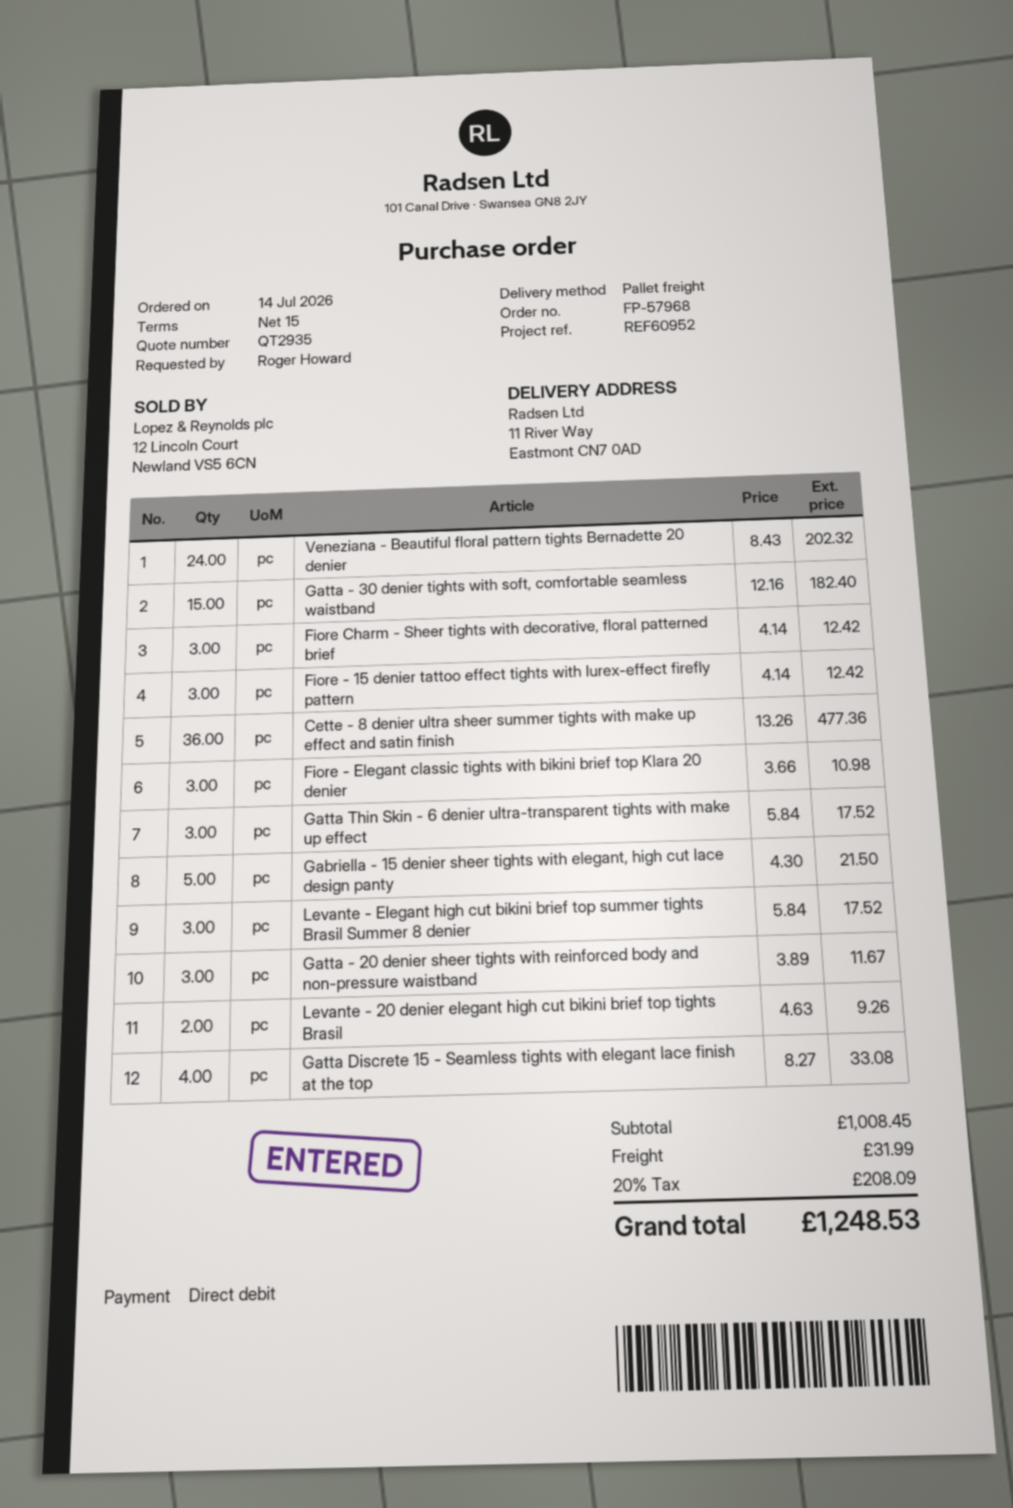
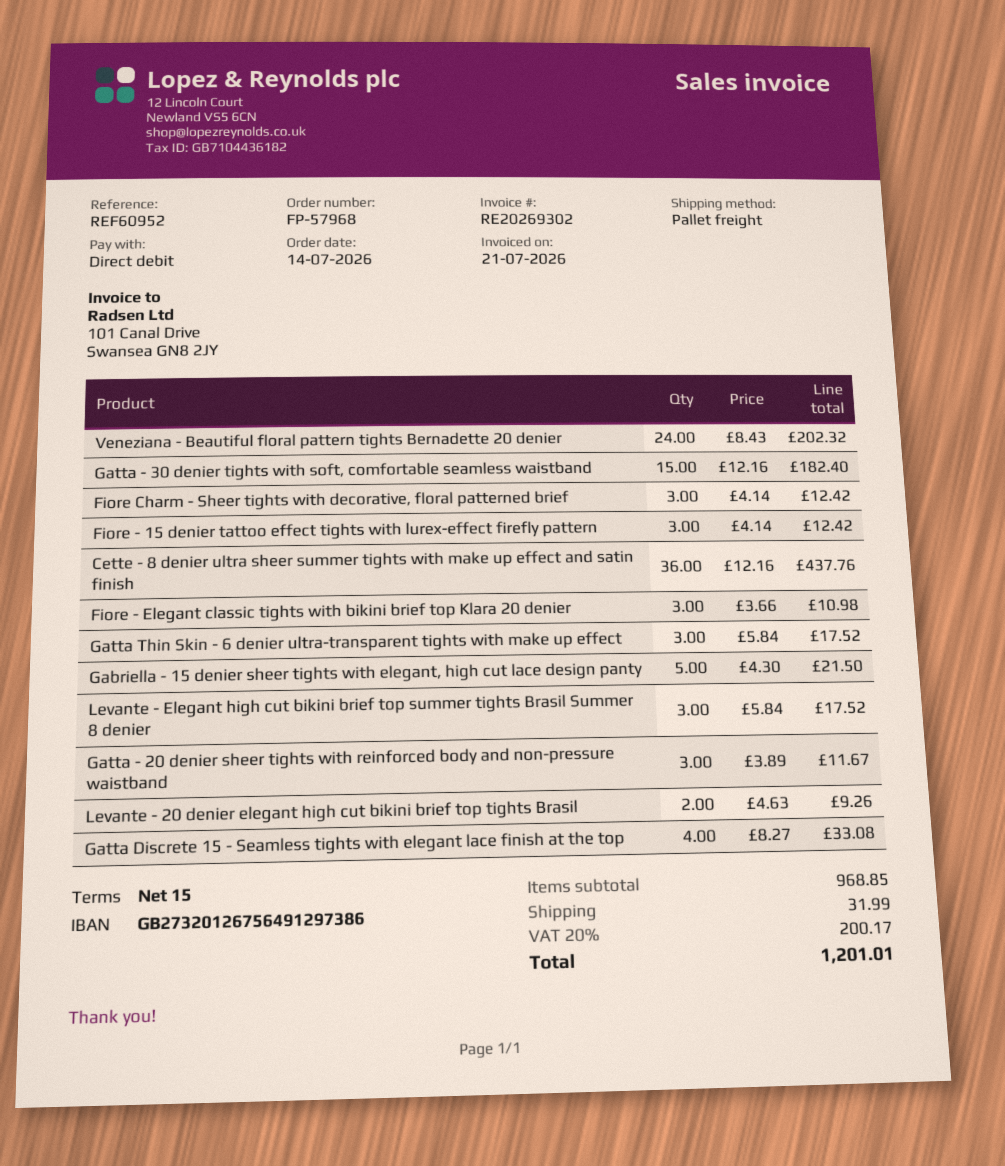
Cette - 8 denier ultra sheer summer tights with make up effect and satin finish: 36 x 13.26 = 477.36 -> 36 x 12.16 = 437.76
subtotal: 1008.45 -> 968.85
tax: 20% = 208.09 -> 20% = 200.17
total: 1248.53 -> 1201.01

